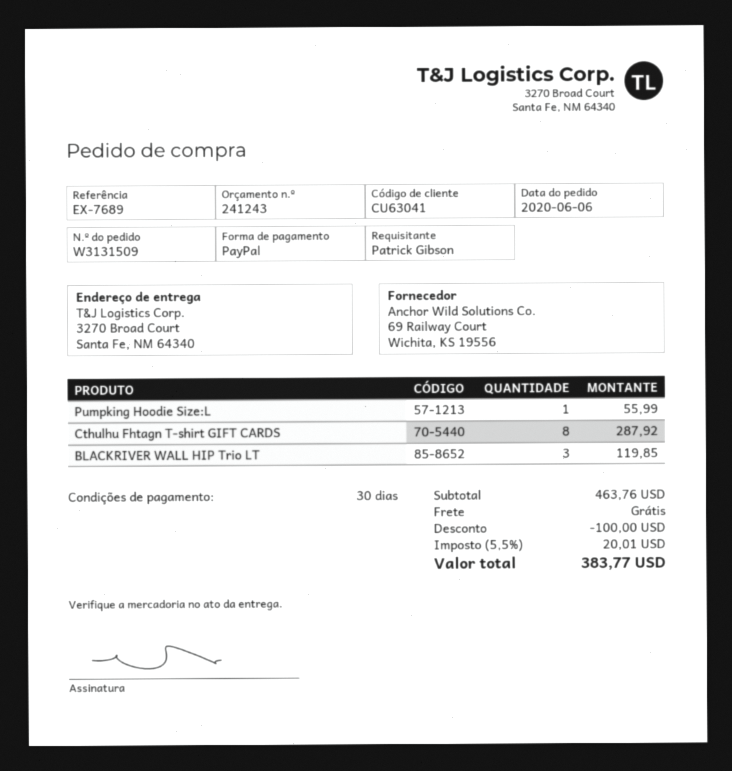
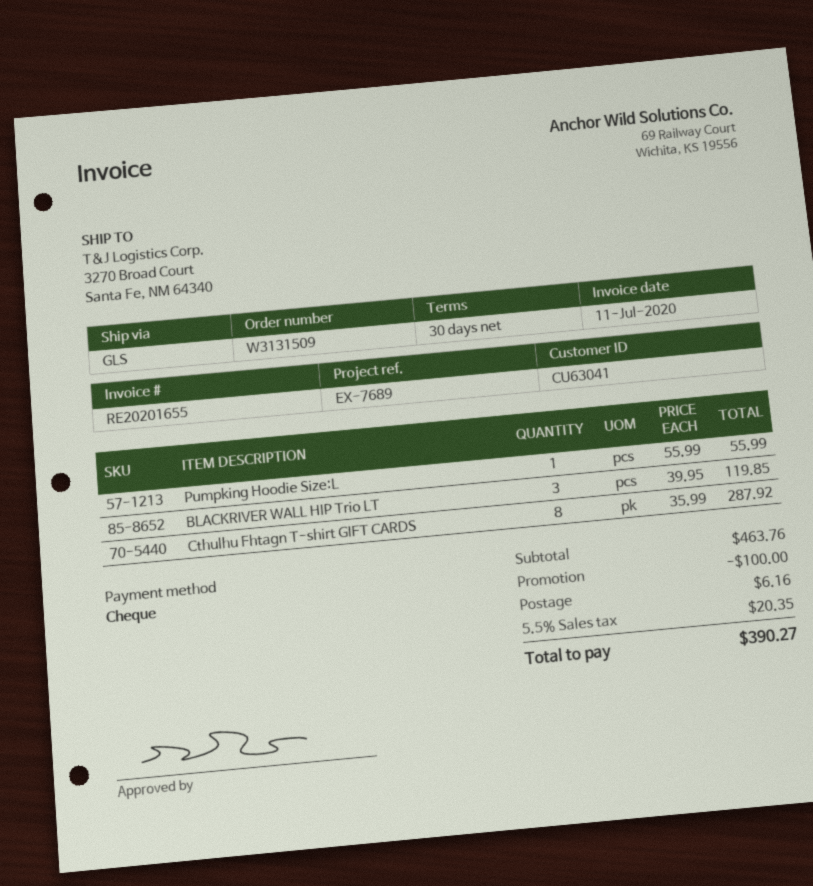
payment method: PayPal -> cheque
shipping: 0.00 -> 6.16
tax: 5.5% = 20.01 -> 5.5% = 20.35
total: 383.77 -> 390.27

